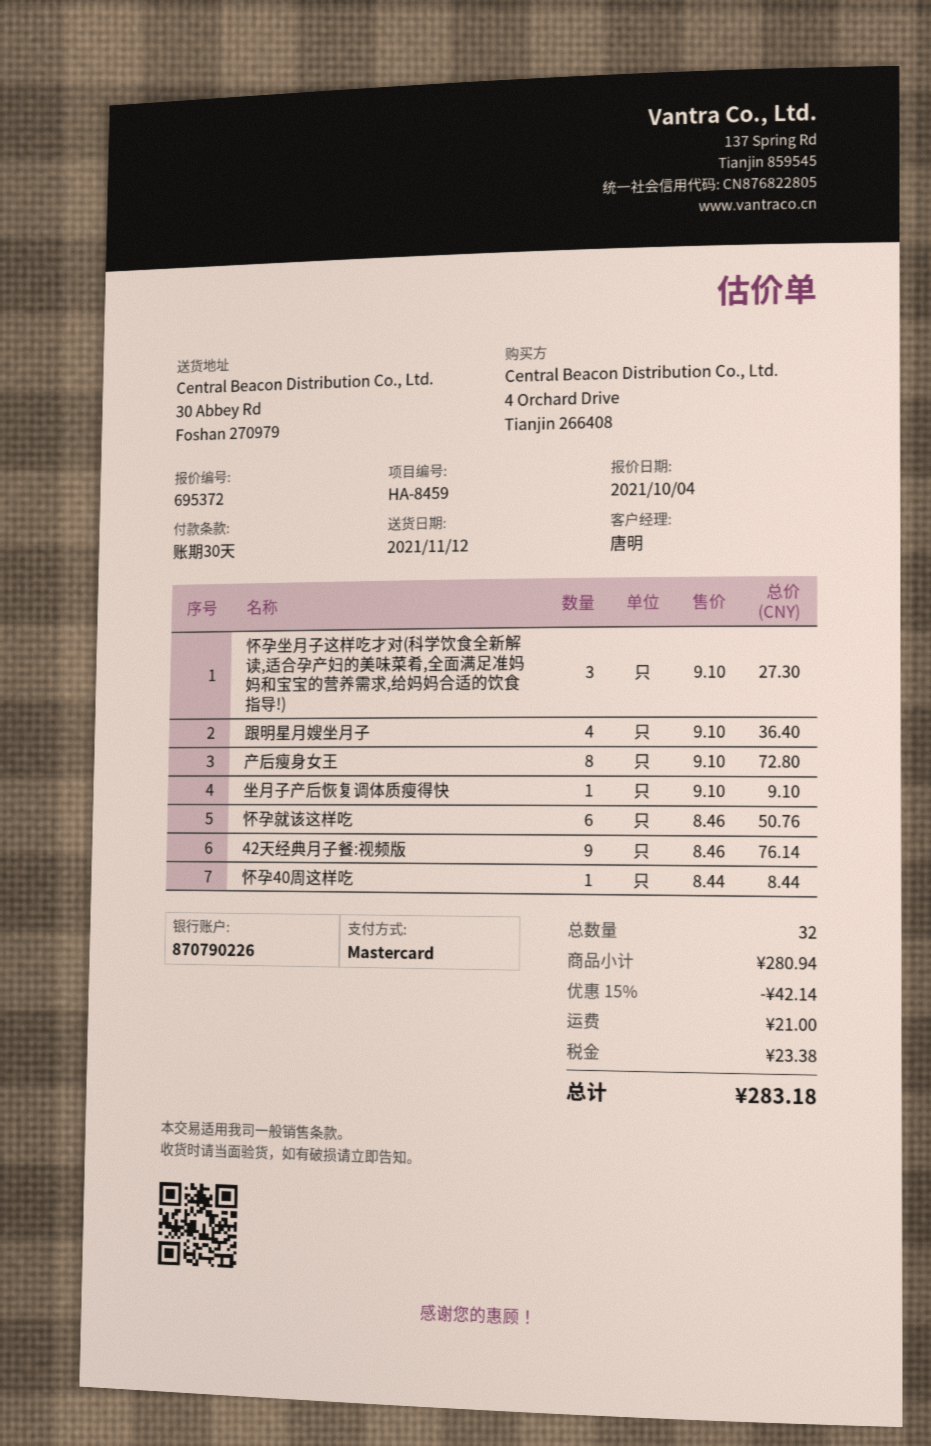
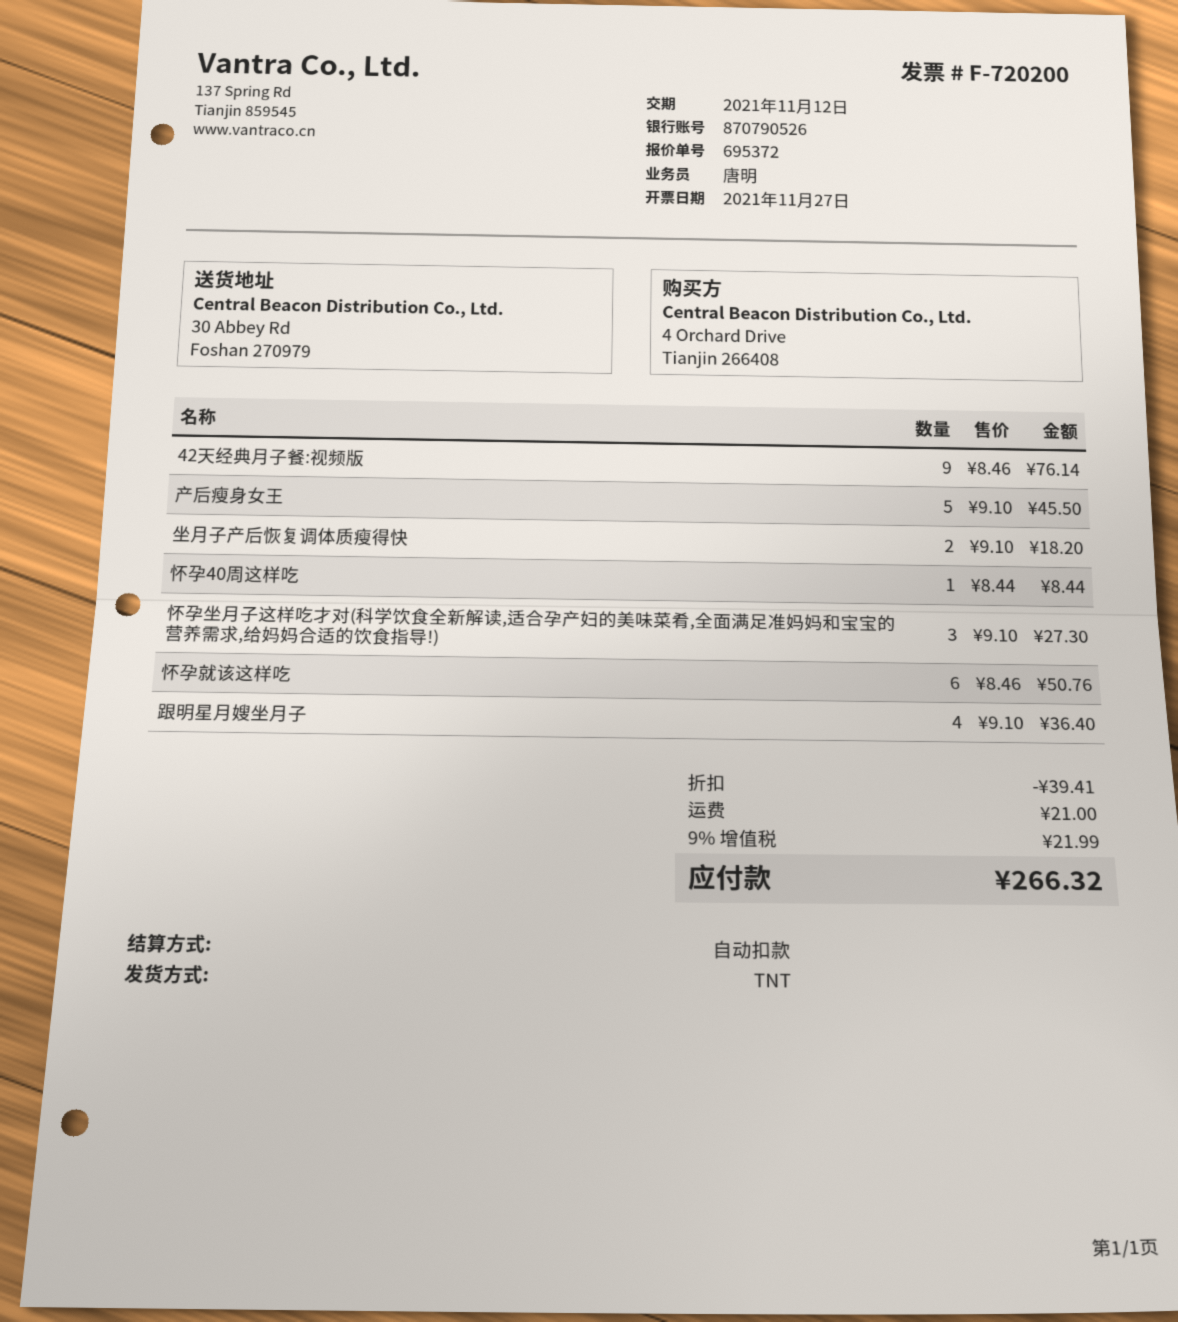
payment method: Mastercard -> direct debit
bank account: 870790226 -> 870790526
产后瘦身女王: 8 x 9.10 = 72.80 -> 5 x 9.10 = 45.50
坐月子产后恢复调体质瘦得快: 1 x 9.10 = 9.10 -> 2 x 9.10 = 18.20
discount: 42.14 -> 39.41
tax: 23.38 -> 21.99
total: 283.18 -> 266.32

